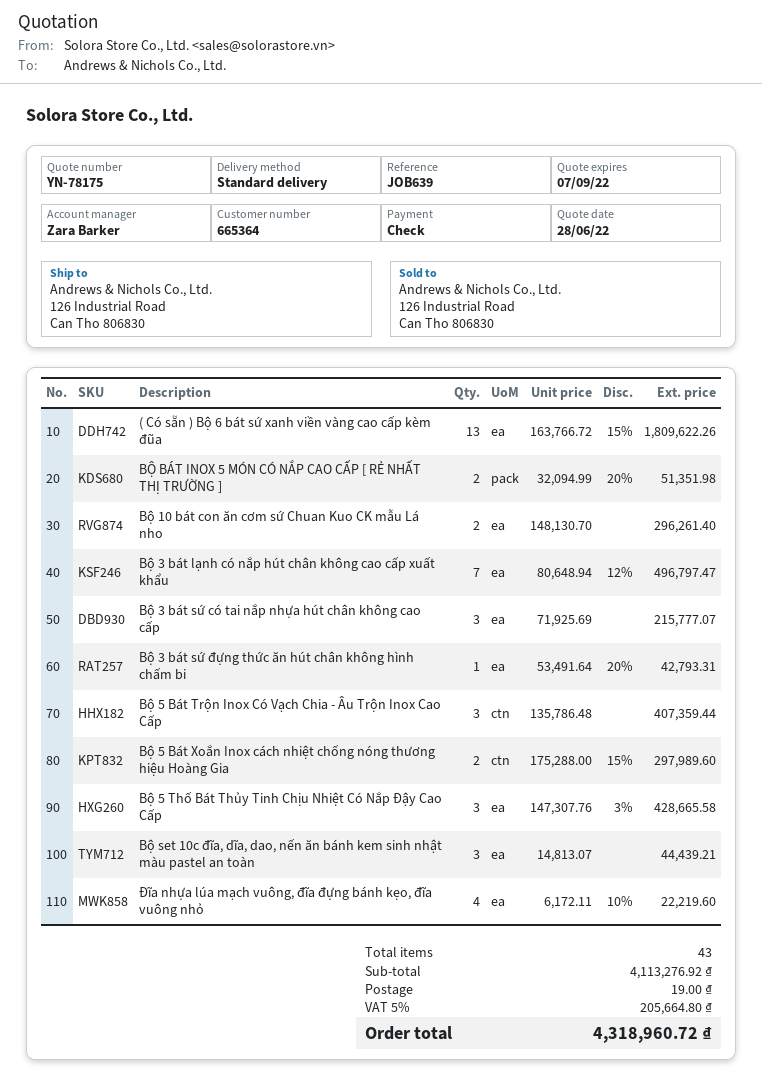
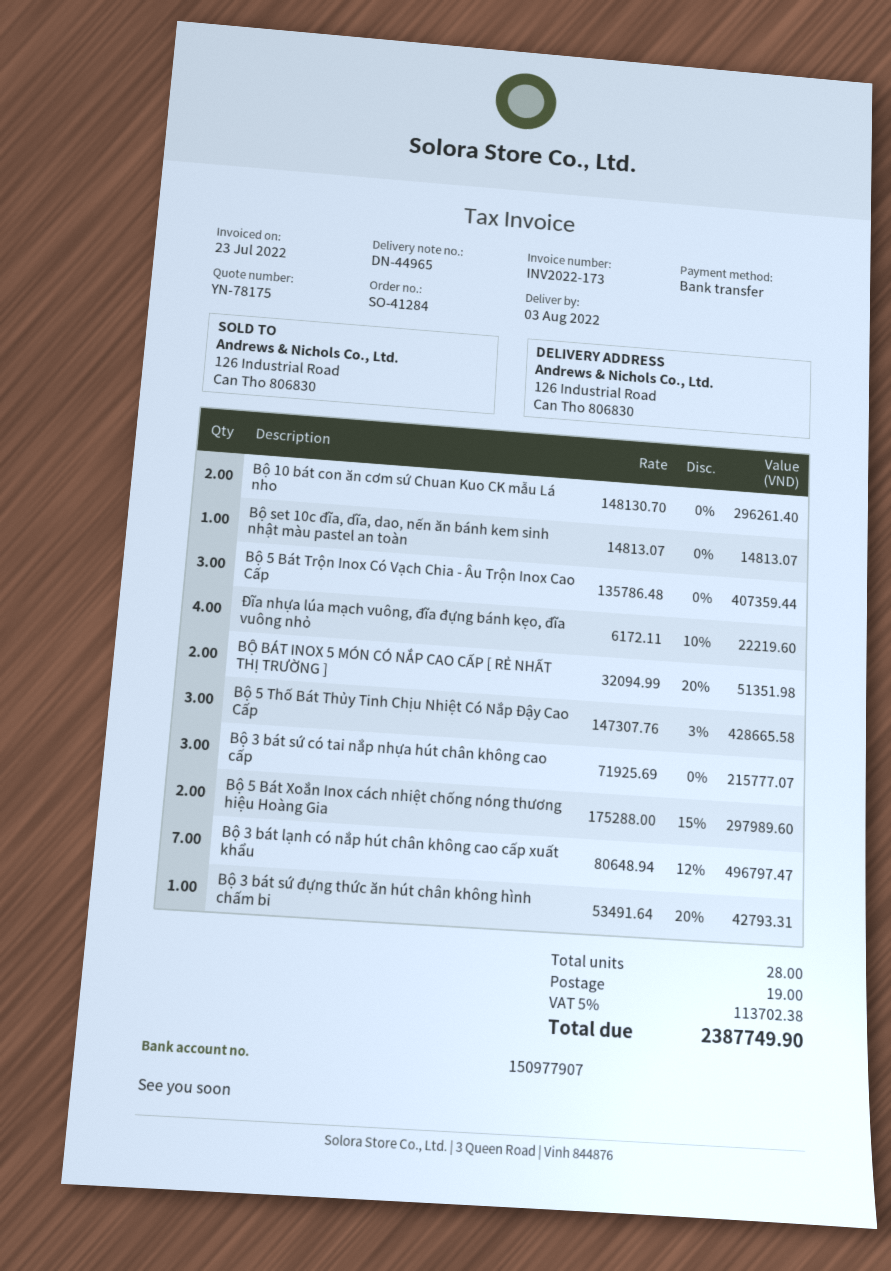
payment method: cheque -> bank transfer
( Có sẵn ) Bộ 6 bát sứ xanh viền vàng cao cấp kèm đũa: 13 x 163766.72 - 15% = 1809622.26 -> none
Bộ set 10c đĩa, dĩa, dao, nến ăn bánh kem sinh nhật màu pastel an toàn: 3 x 14813.07 = 44439.21 -> 1 x 14813.07 = 14813.07
total quantity: 43 -> 28
tax: 5% = 205664.80 -> 5% = 113702.38
total: 4318960.72 -> 2387749.90

